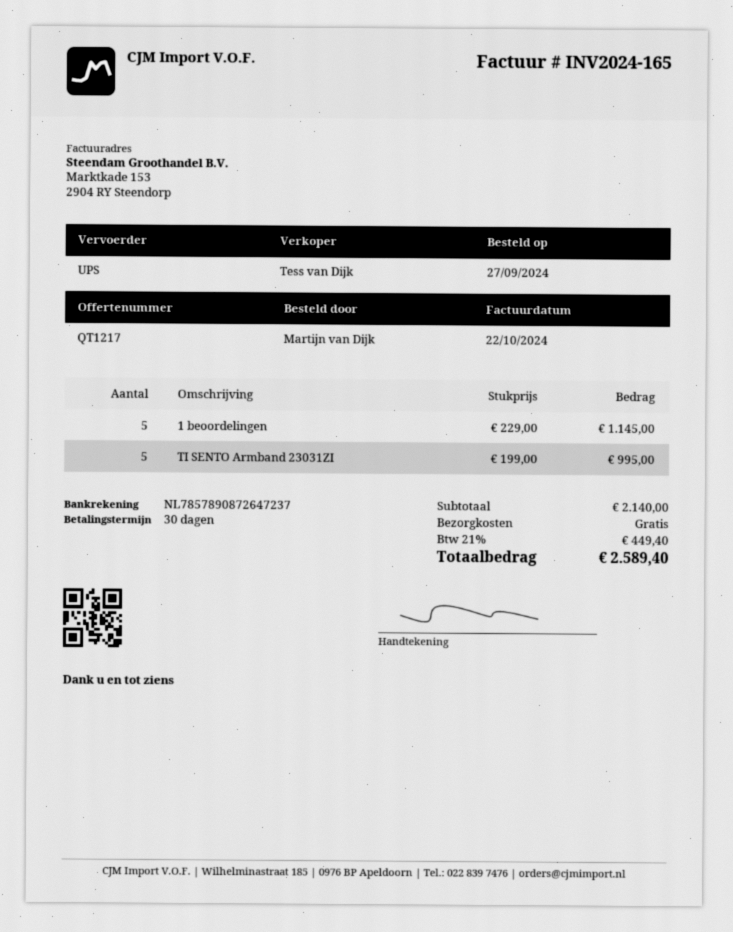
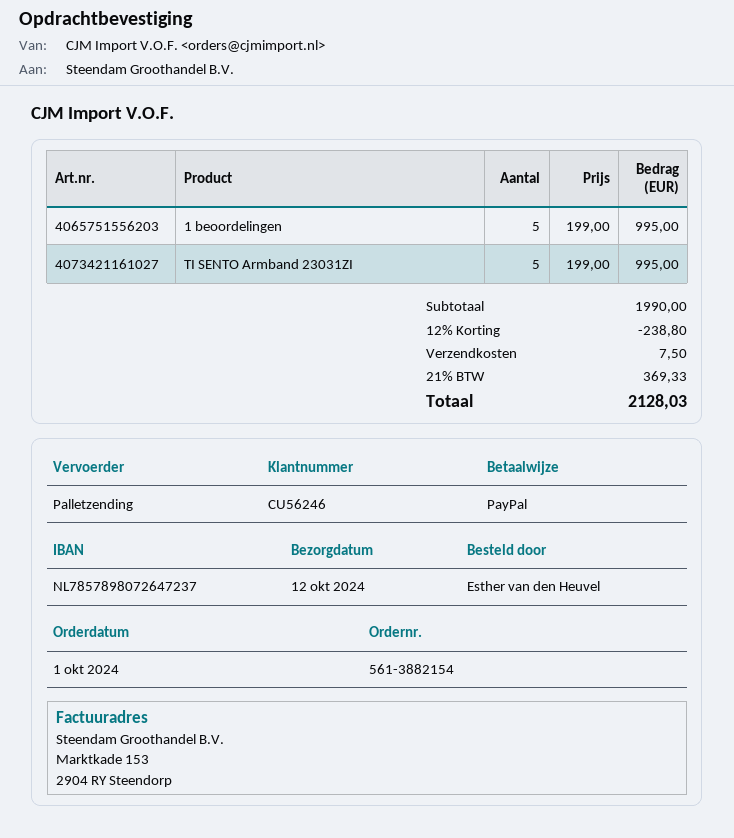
order date: 2024-09-27 -> 2024-10-01
ordered by: Martijn van Dijk -> Esther van den Heuvel
bank account: NL7857890872647237 -> NL7857898072647237
shipping method: UPS -> pallet freight
1 beoordelingen: 5 x 229.00 = 1145.00 -> 5 x 199.00 = 995.00
subtotal: 2140.00 -> 1990.00
discount: none -> 12% = 238.80
shipping: 0.00 -> 7.50
tax: 21% = 449.40 -> 21% = 369.33
total: 2589.40 -> 2128.03

